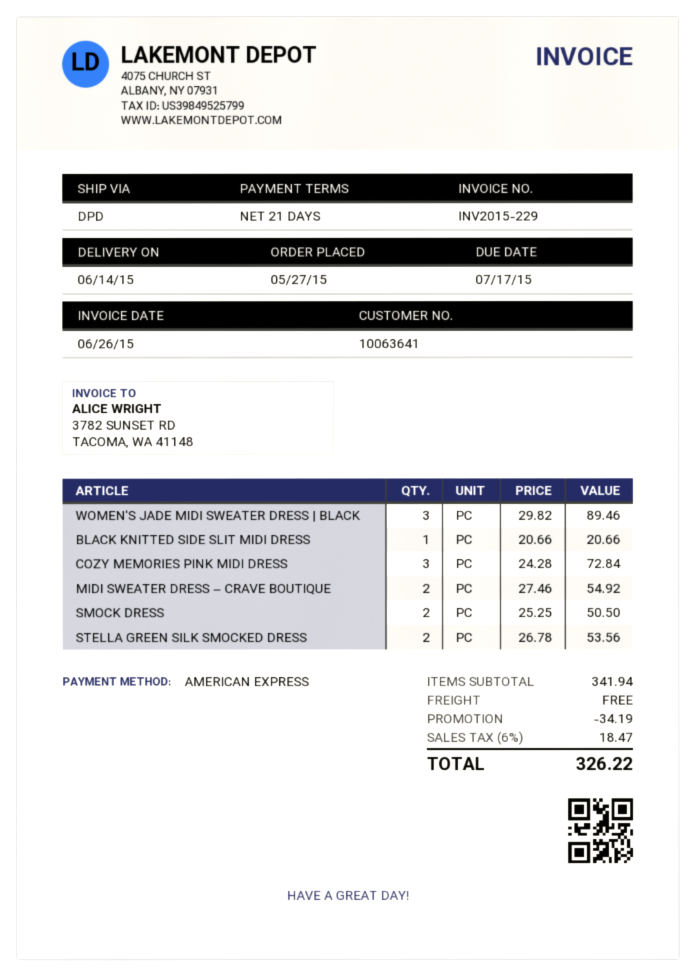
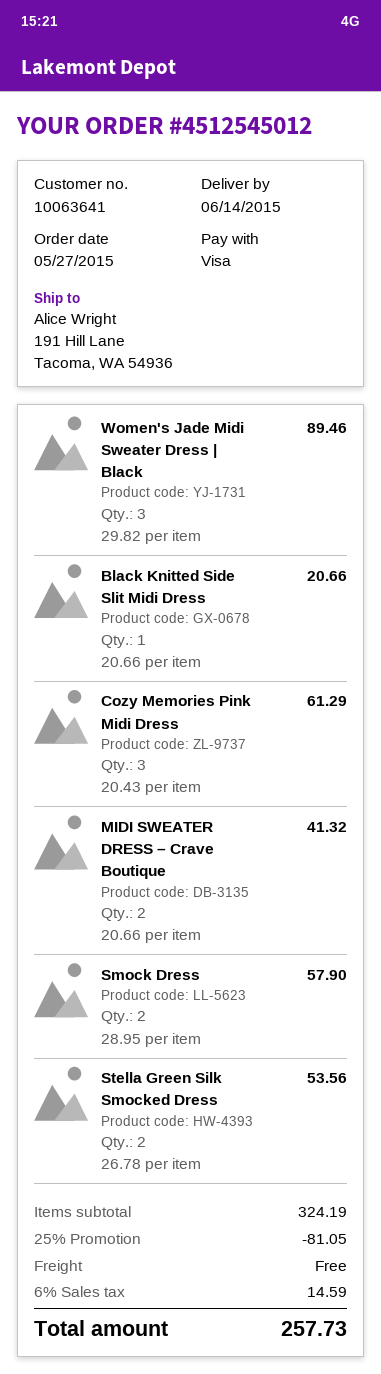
payment method: American Express -> Visa
COZY MEMORIES PINK MIDI DRESS: 3 x 24.28 = 72.84 -> 3 x 20.43 = 61.29
MIDI SWEATER DRESS – CRAVE BOUTIQUE: 2 x 27.46 = 54.92 -> 2 x 20.66 = 41.32
SMOCK DRESS: 2 x 25.25 = 50.50 -> 2 x 28.95 = 57.90
subtotal: 341.94 -> 324.19
discount: 34.19 -> 81.05
tax: 6% = 18.47 -> 6% = 14.59
total: 326.22 -> 257.73

